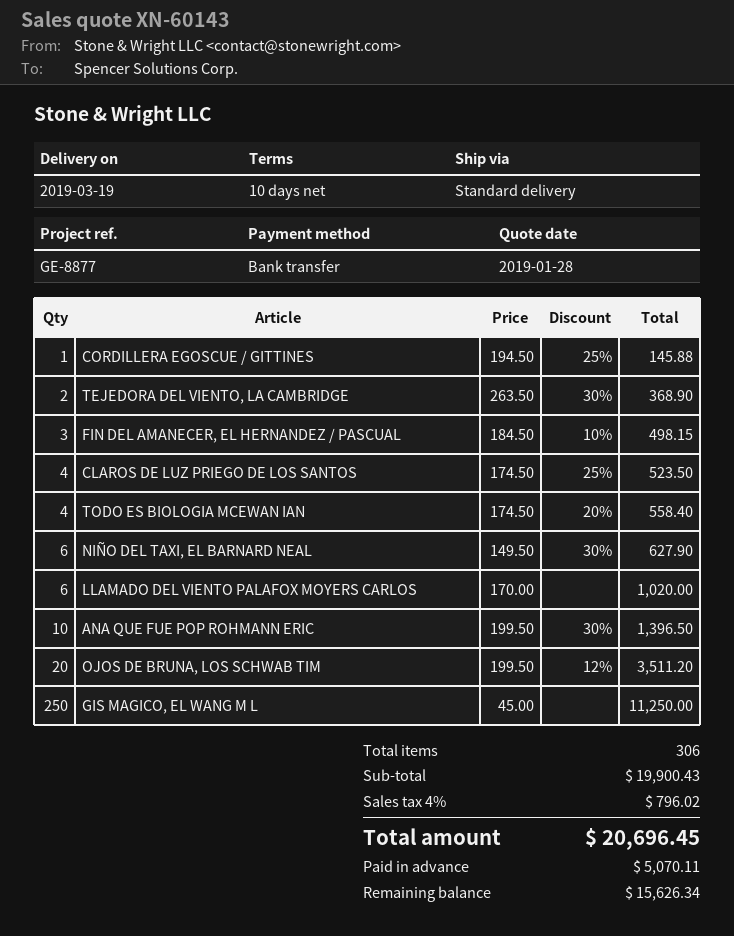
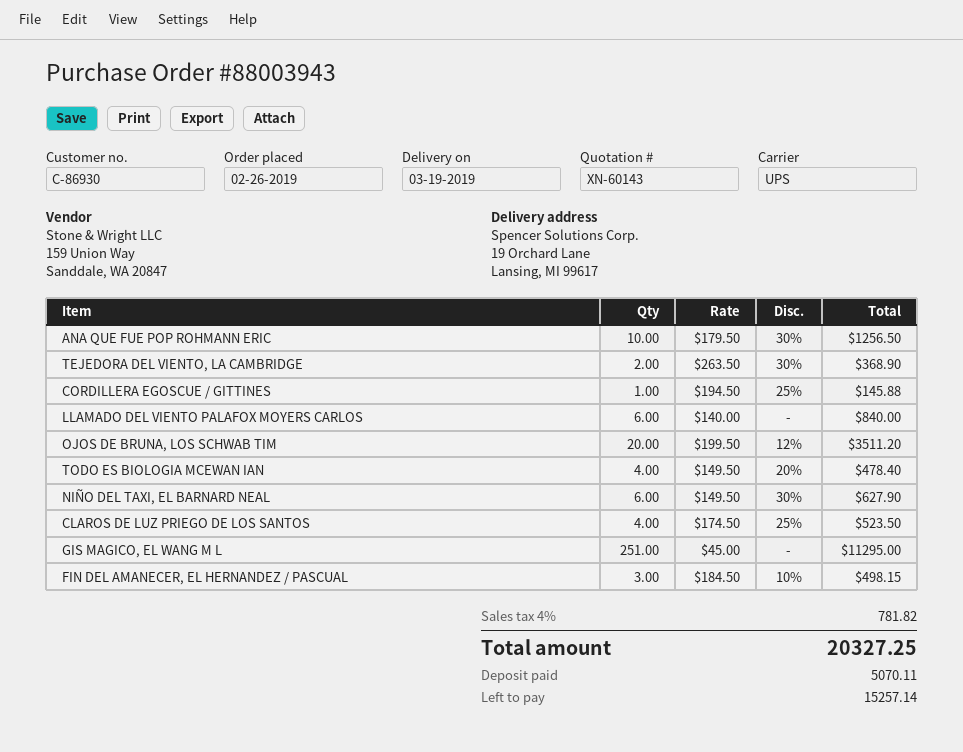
shipping method: standard -> UPS
TODO ES BIOLOGIA MCEWAN IAN: 4 x 174.50 - 20% = 558.40 -> 4 x 149.50 - 20% = 478.40
LLAMADO DEL VIENTO PALAFOX MOYERS CARLOS: 6 x 170.00 = 1020.00 -> 6 x 140.00 = 840.00
ANA QUE FUE POP ROHMANN ERIC: 10 x 199.50 - 30% = 1396.50 -> 10 x 179.50 - 30% = 1256.50
GIS MAGICO, EL WANG M L: 250 x 45.00 = 11250.00 -> 251 x 45.00 = 11295.00
tax: 4% = 796.02 -> 4% = 781.82
total: 20696.45 -> 20327.25
balance: 15626.34 -> 15257.14

